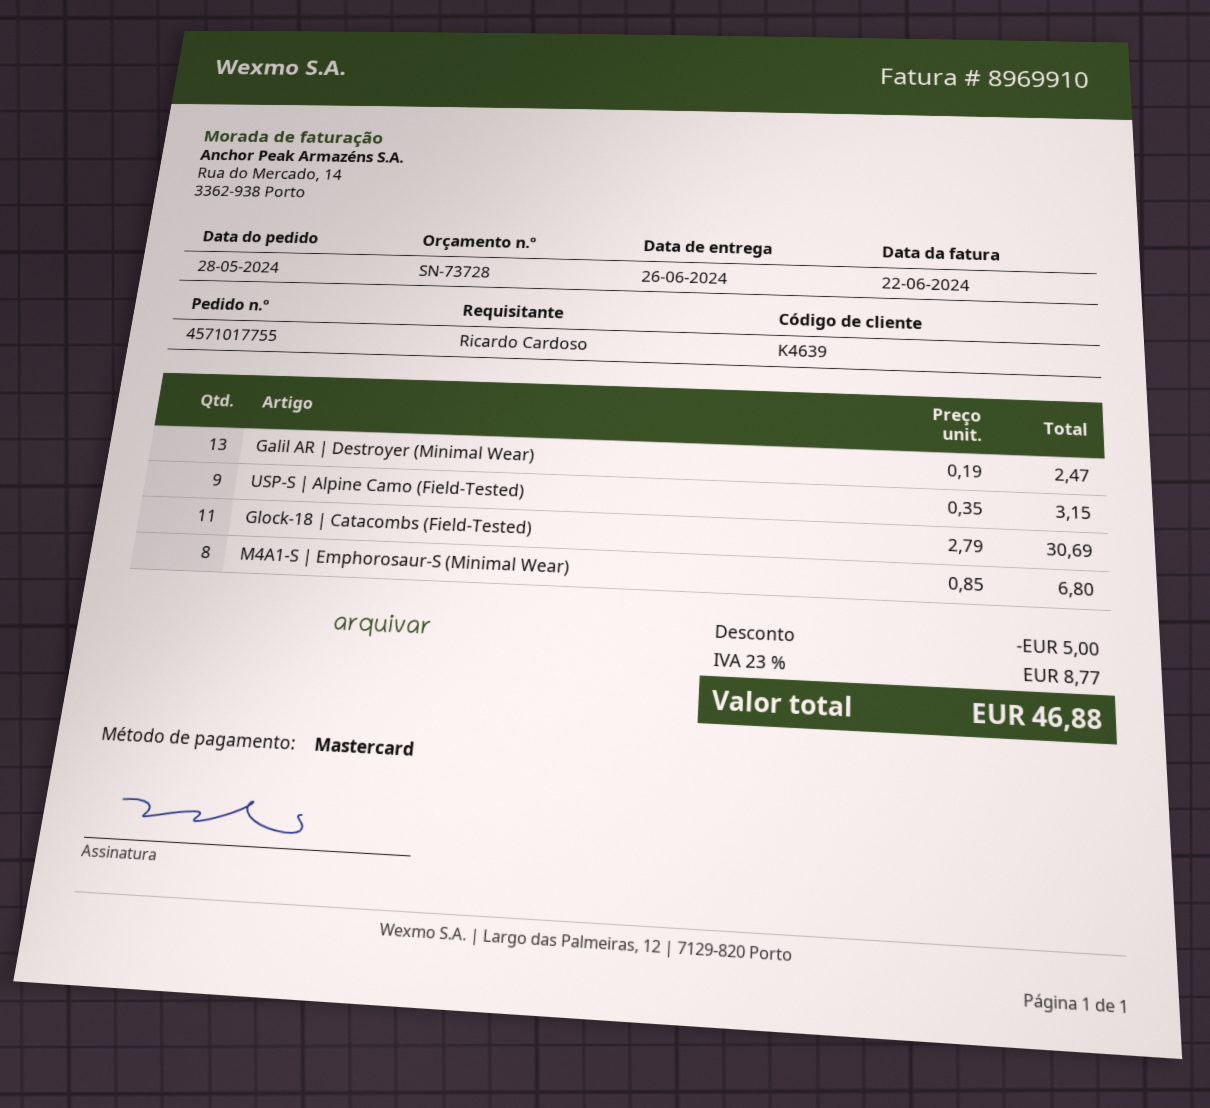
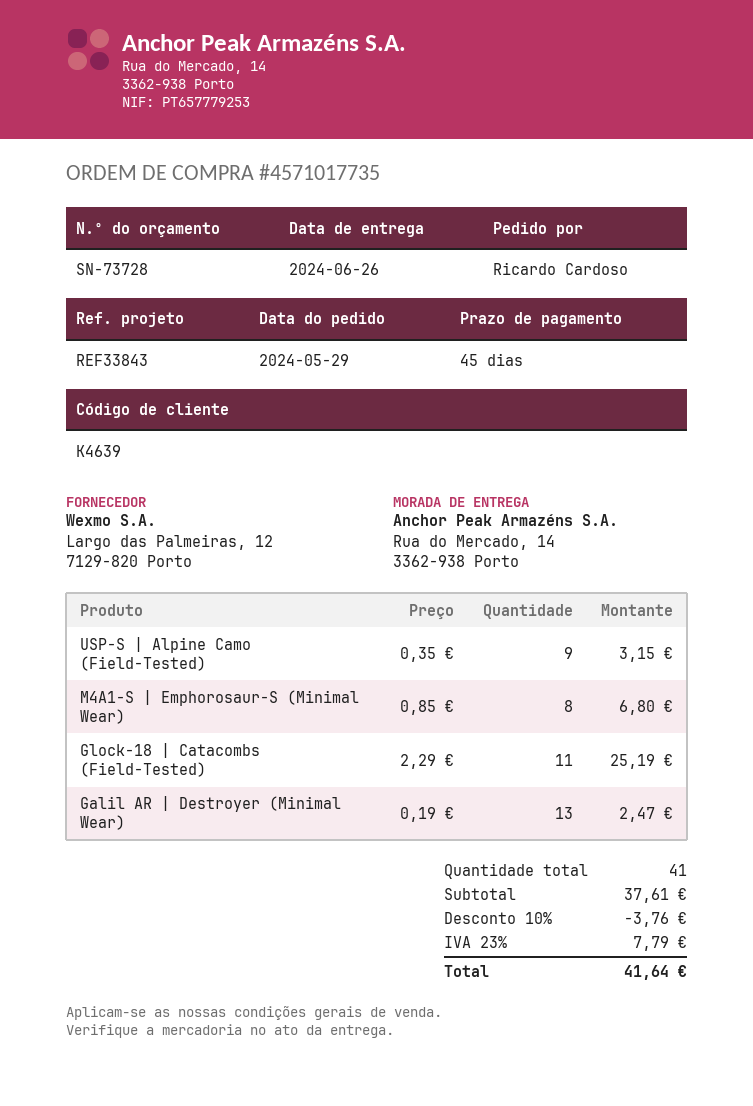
order number: 4571017755 -> 4571017735
order date: 2024-05-28 -> 2024-05-29
Glock-18 | Catacombs (Field-Tested): 11 x 2.79 = 30.69 -> 11 x 2.29 = 25.19
discount: 5.00 -> 3.76
tax: 23% = 8.77 -> 23% = 7.79
total: 46.88 -> 41.64

